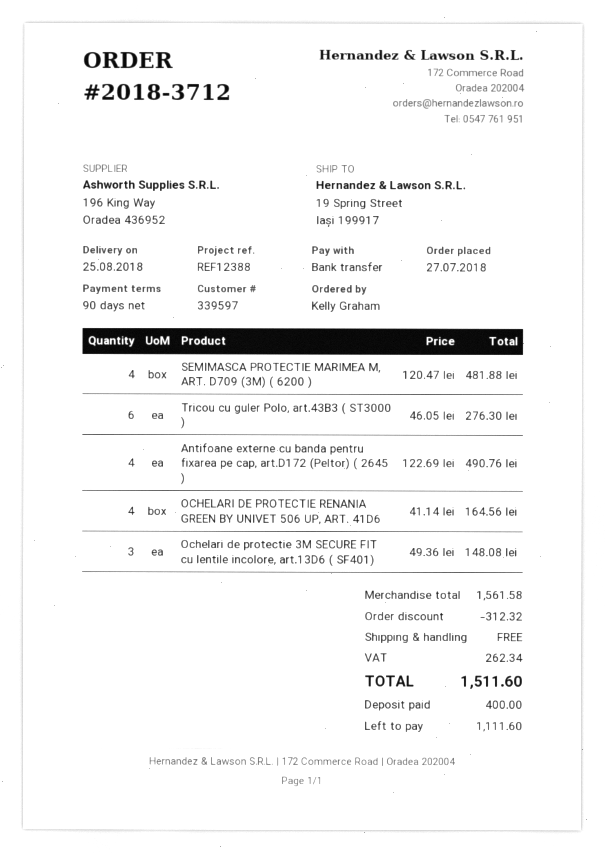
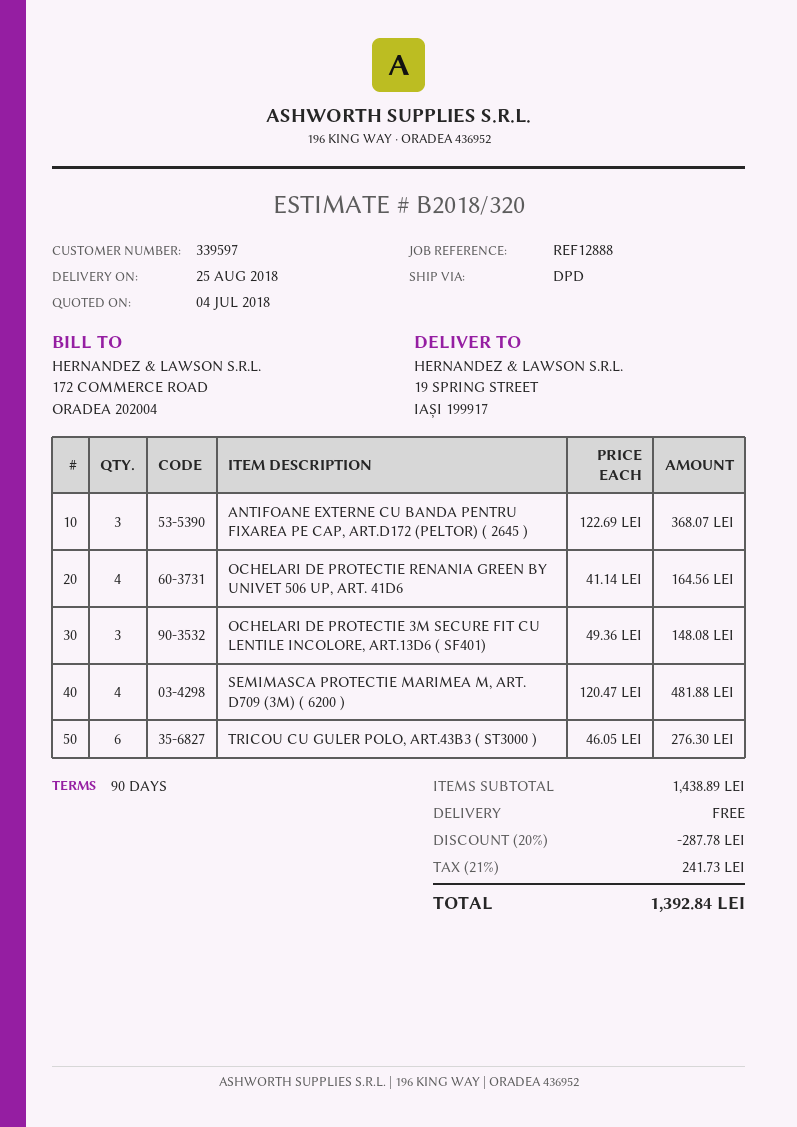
reference: REF12388 -> REF12888
Antifoane externe cu banda pentru fixarea pe cap, art.D172 (Peltor) ( 2645 ): 4 x 122.69 = 490.76 -> 3 x 122.69 = 368.07
subtotal: 1561.58 -> 1438.89
discount: 312.32 -> 287.78
tax: 262.34 -> 241.73
total: 1511.60 -> 1392.84

